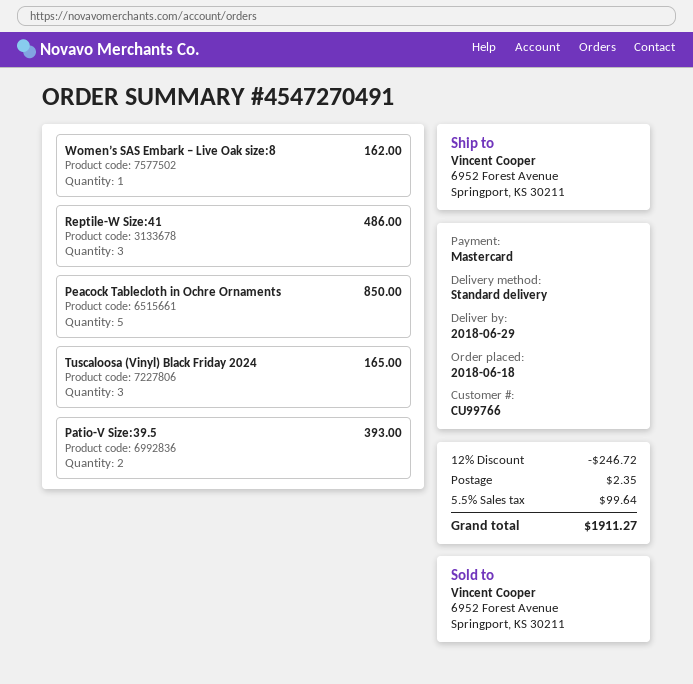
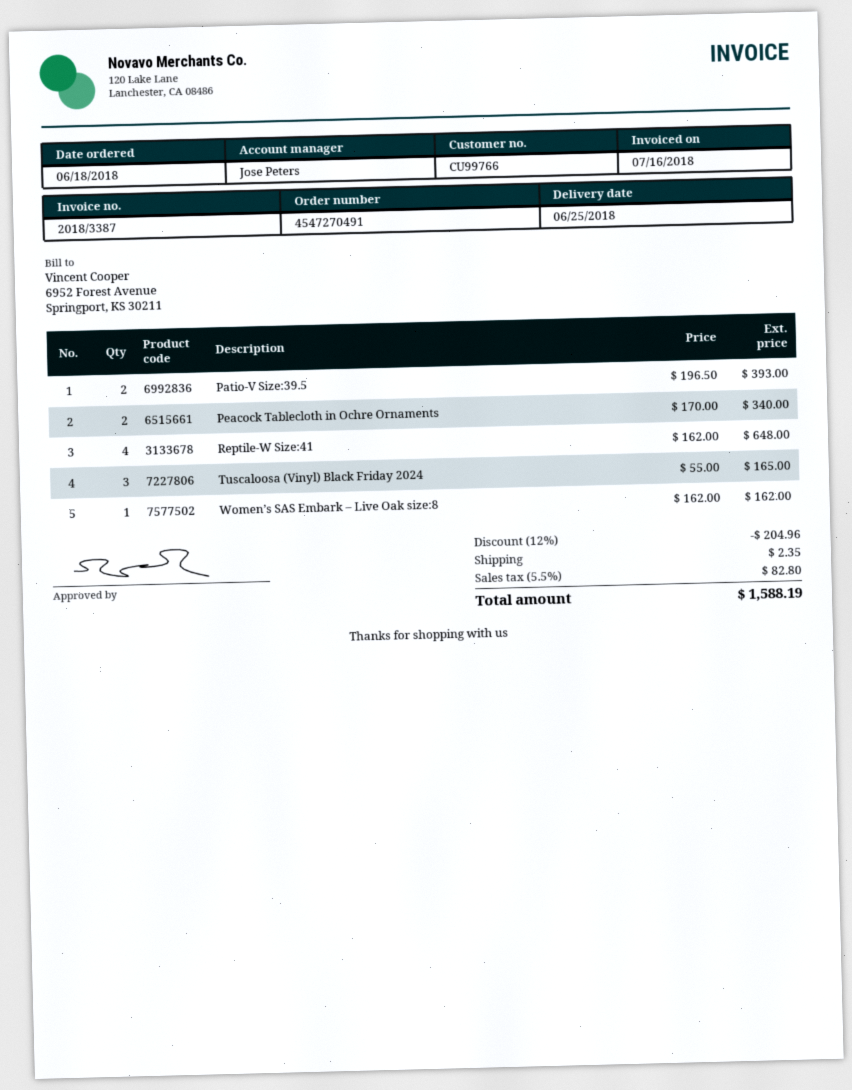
delivery date: 2018-06-29 -> 2018-06-25
Reptile-W Size:41: 3 for 486.00 -> 4 for 648.00
Peacock Tablecloth in Ochre Ornaments: 5 for 850.00 -> 2 for 340.00
discount: 12% = 246.72 -> 12% = 204.96
tax: 5.5% = 99.64 -> 5.5% = 82.80
total: 1911.27 -> 1588.19

